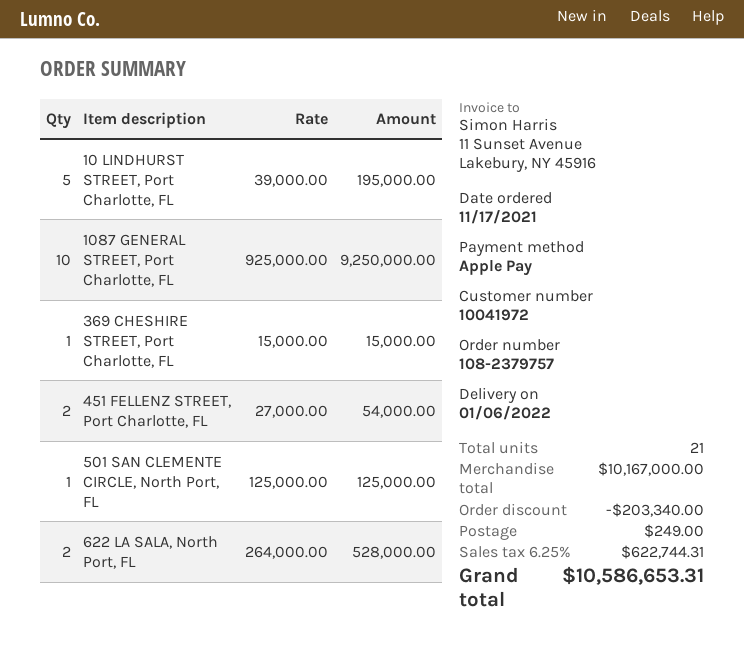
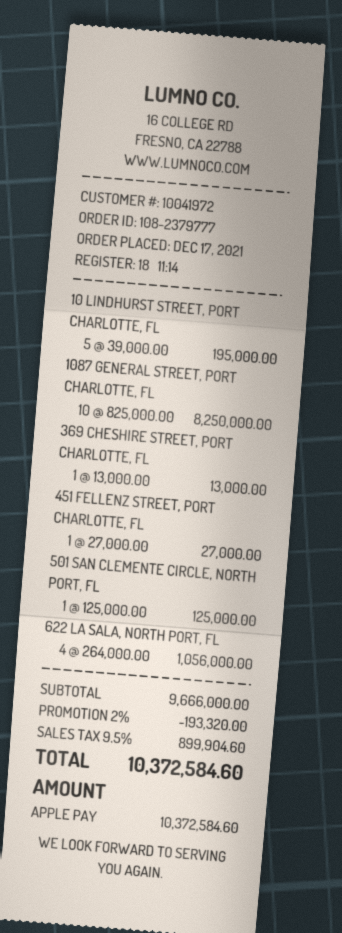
order number: 108-2379757 -> 108-2379777
order date: 2021-11-17 -> 2021-12-17
1087 GENERAL STREET, Port Charlotte, FL: 10 x 925000.00 = 9250000.00 -> 10 x 825000.00 = 8250000.00
369 CHESHIRE STREET, Port Charlotte, FL: 1 x 15000.00 = 15000.00 -> 1 x 13000.00 = 13000.00
451 FELLENZ STREET, Port Charlotte, FL: 2 x 27000.00 = 54000.00 -> 1 x 27000.00 = 27000.00
622 LA SALA, North Port, FL: 2 x 264000.00 = 528000.00 -> 4 x 264000.00 = 1056000.00
subtotal: 10167000.00 -> 9666000.00
discount: 203340.00 -> 193320.00
shipping: 249.00 -> none
tax: 6.25% = 622744.31 -> 9.5% = 899904.60
total: 10586653.31 -> 10372584.60

